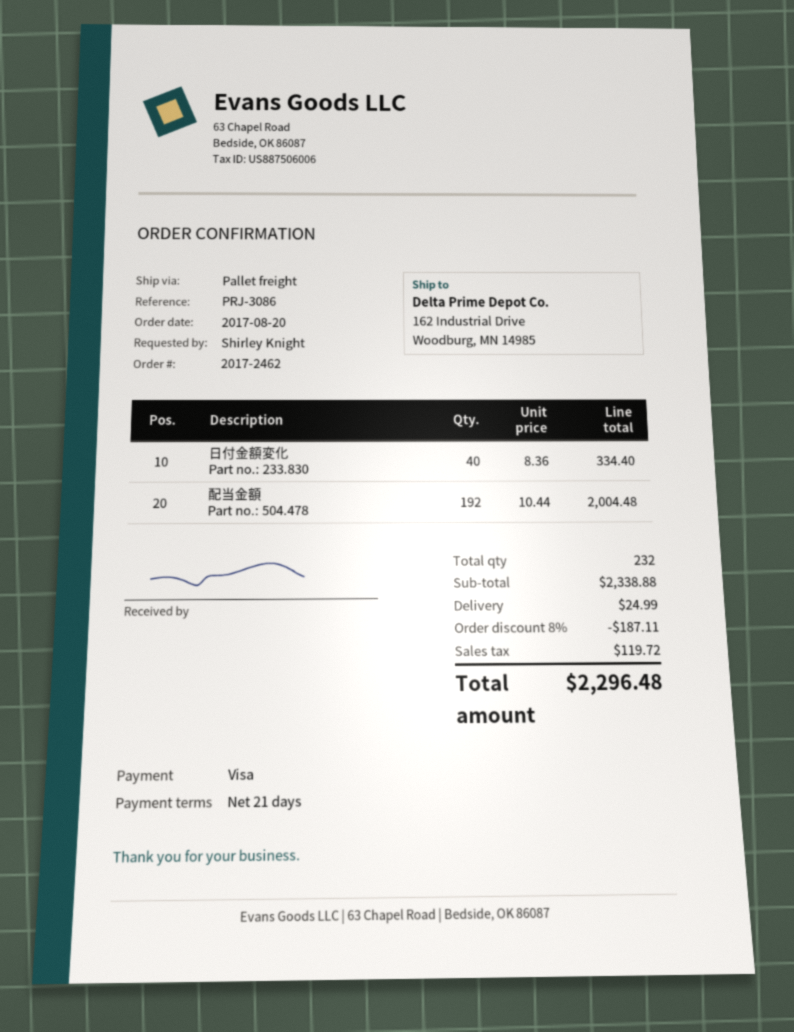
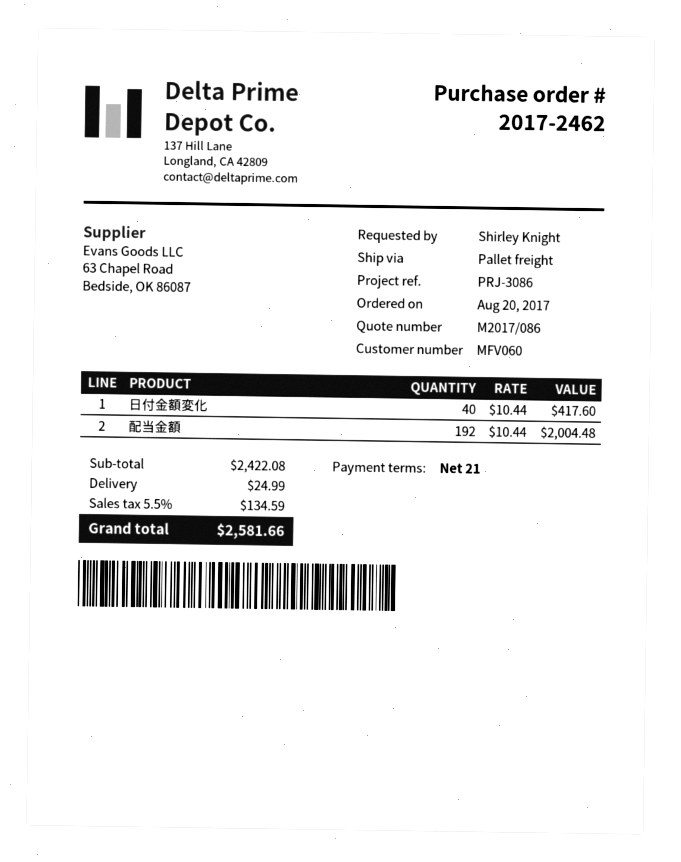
日付金額変化: 40 x 8.36 = 334.40 -> 40 x 10.44 = 417.60
subtotal: 2338.88 -> 2422.08
discount: 8% = 187.11 -> none
tax: 119.72 -> 134.59
total: 2296.48 -> 2581.66

